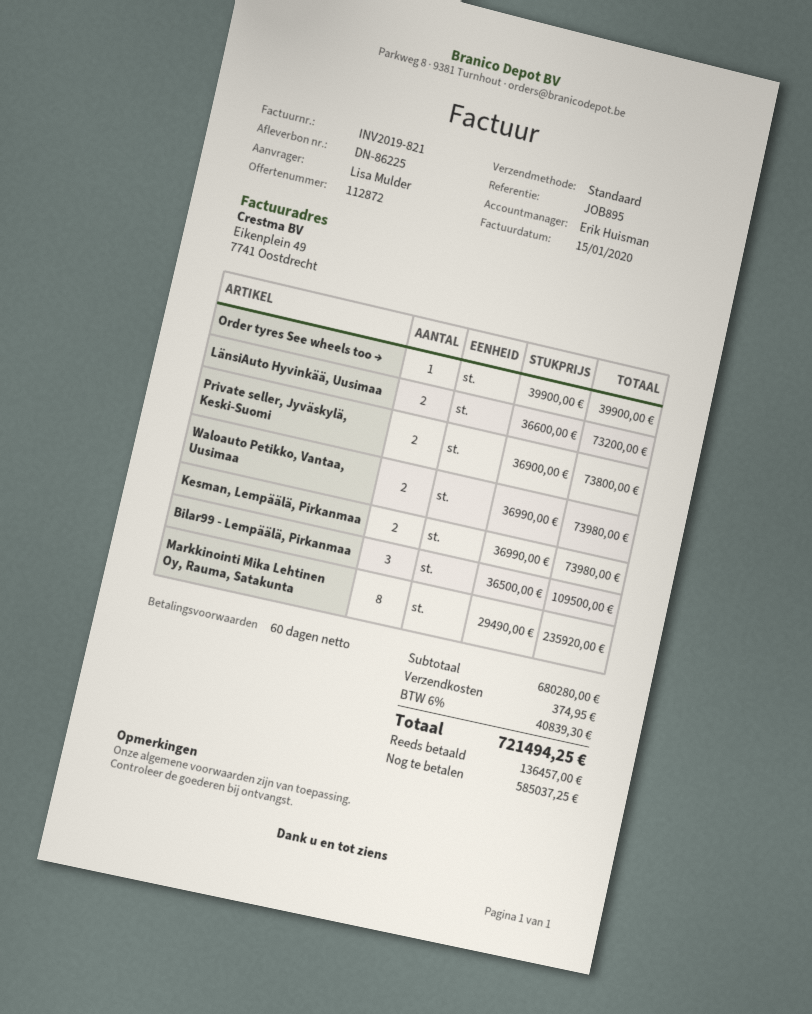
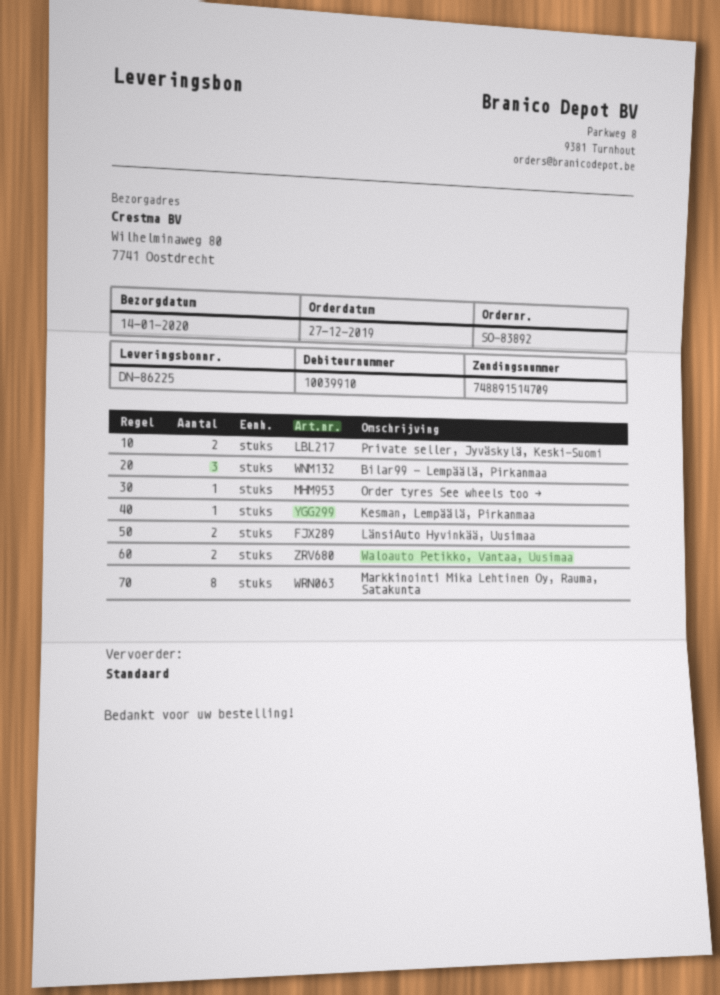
Kesman, Lempäälä, Pirkanmaa: 2 -> 1

